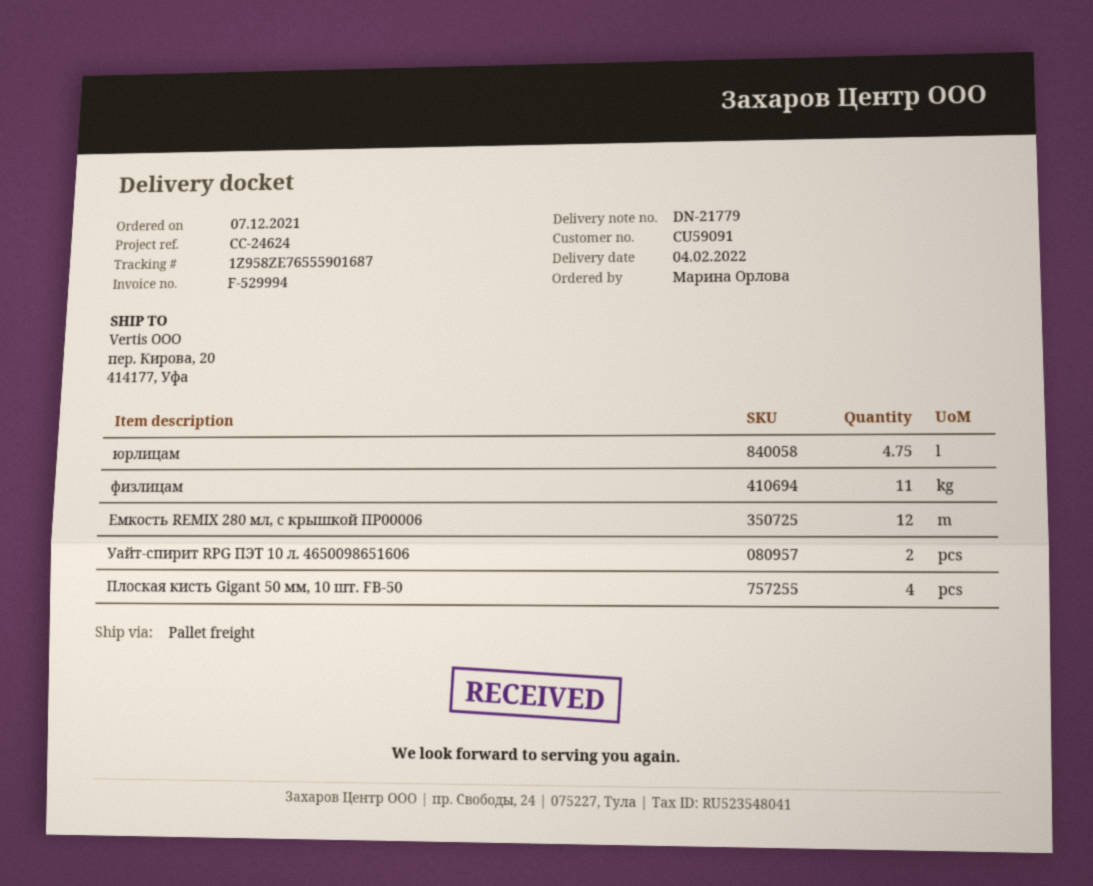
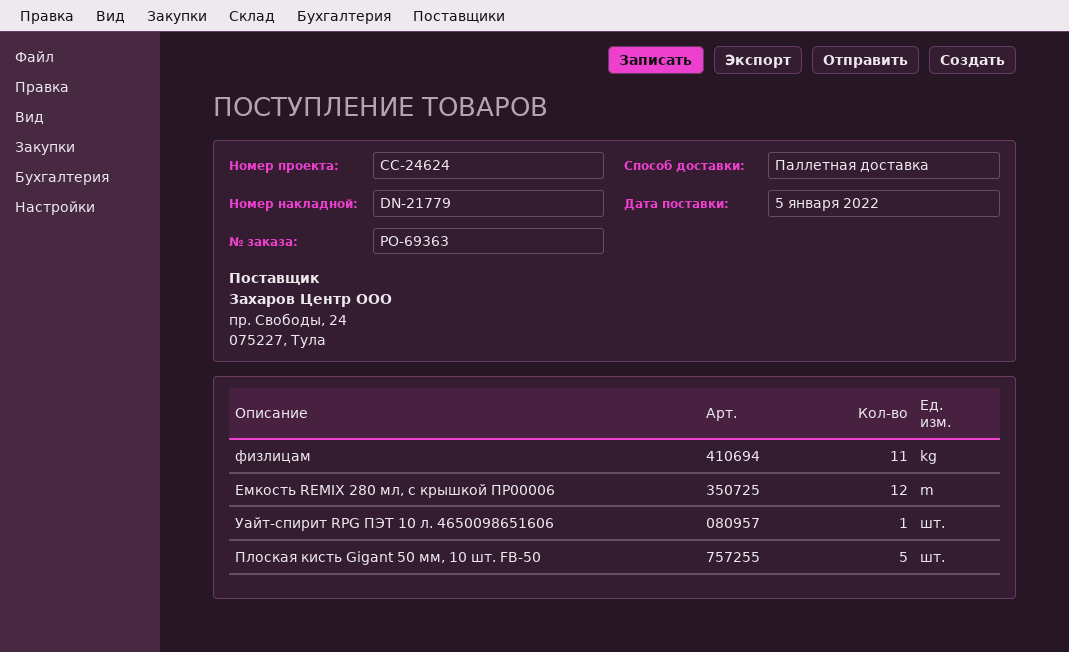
delivery date: 2022-02-04 -> 2022-01-05
юрлицам: 4.75 -> none
Уайт-спирит RPG ПЭТ 10 л. 4650098651606: 2 -> 1
Плоская кисть Gigant 50 мм, 10 шт. FB-50: 4 -> 5

